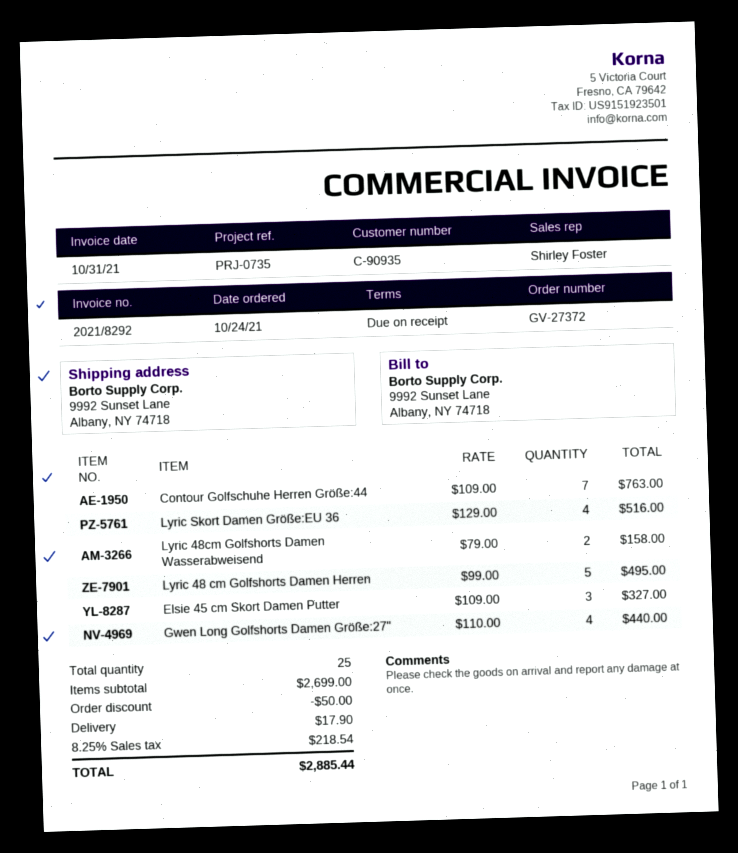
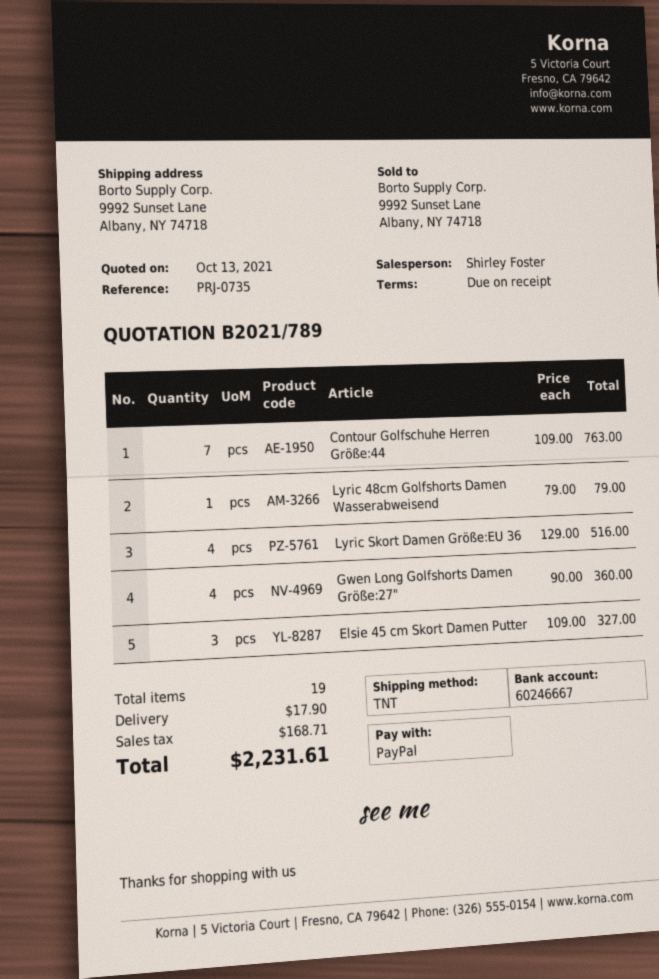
Lyric 48cm Golfshorts Damen Wasserabweisend: 2 x 79.00 = 158.00 -> 1 x 79.00 = 79.00
Lyric 48 cm Golfshorts Damen Herren: 5 x 99.00 = 495.00 -> none
Gwen Long Golfshorts Damen Größe:27": 4 x 110.00 = 440.00 -> 4 x 90.00 = 360.00
total quantity: 25 -> 19
discount: 50.00 -> none
tax: 218.54 -> 168.71
total: 2885.44 -> 2231.61

